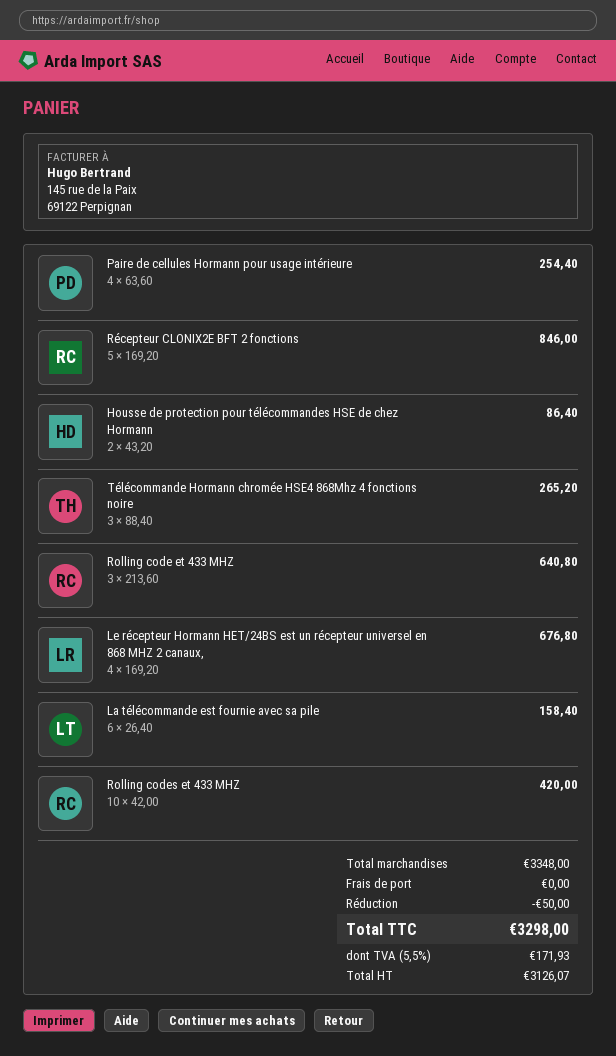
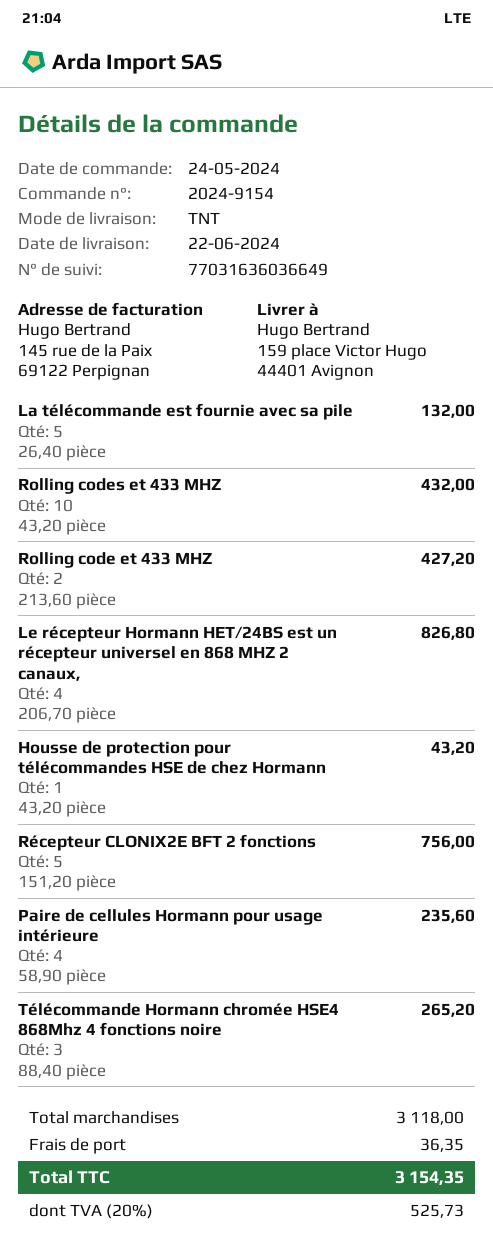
Paire de cellules Hormann pour usage intérieure: 4 x 63.60 = 254.40 -> 4 x 58.90 = 235.60
Récepteur CLONIX2E BFT 2 fonctions: 5 x 169.20 = 846.00 -> 5 x 151.20 = 756.00
Housse de protection pour télécommandes HSE de chez Hormann: 2 x 43.20 = 86.40 -> 1 x 43.20 = 43.20
Rolling code et 433 MHZ: 3 x 213.60 = 640.80 -> 2 x 213.60 = 427.20
Le récepteur Hormann HET/24BS est un récepteur universel en 868 MHZ 2 canaux,: 4 x 169.20 = 676.80 -> 4 x 206.70 = 826.80
La télécommande est fournie avec sa pile: 6 x 26.40 = 158.40 -> 5 x 26.40 = 132.00
Rolling codes et 433 MHZ: 10 x 42.00 = 420.00 -> 10 x 43.20 = 432.00
subtotal: 3348.00 -> 3118.00
discount: 50.00 -> none
shipping: 0.00 -> 36.35
tax: 5.5% = 171.93 -> 20% = 525.73
total: 3298.00 -> 3154.35

